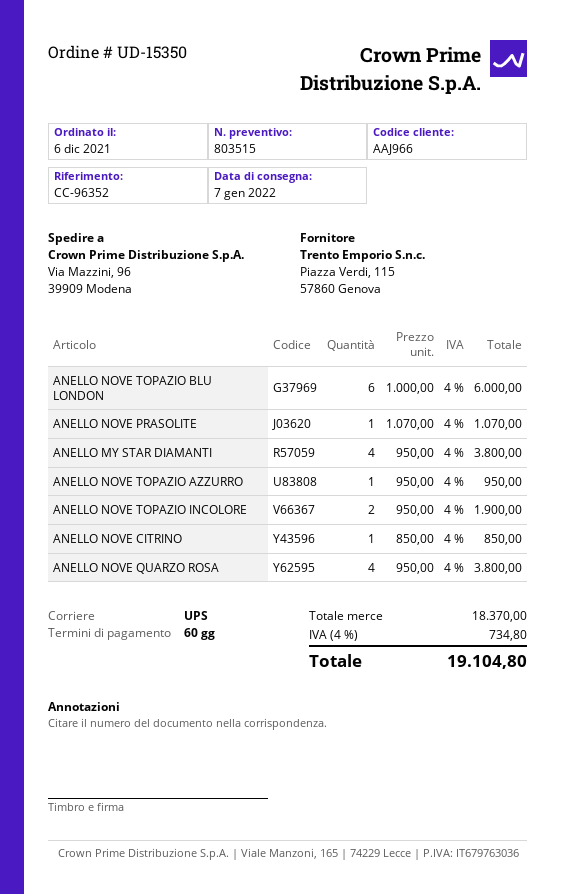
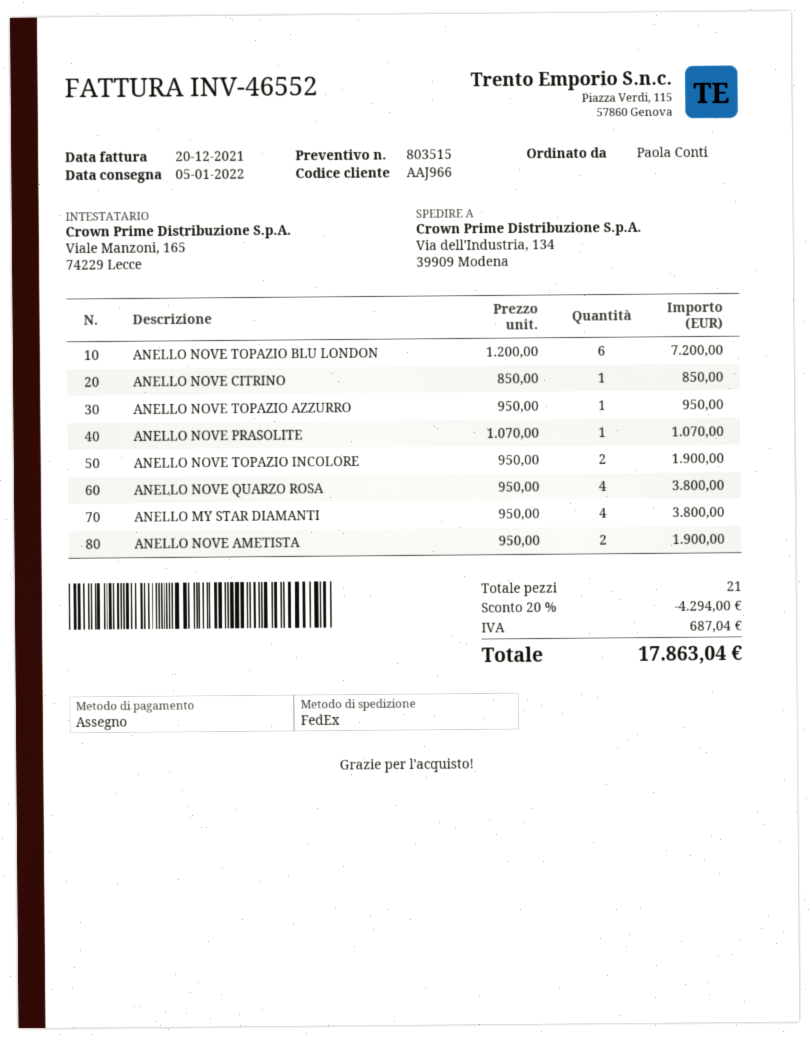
delivery date: 2022-01-07 -> 2022-01-05
shipping method: UPS -> FedEx
ship to: Via Mazzini, 96, 39909 Modena -> Via dell'Industria, 134, 39909 Modena
ANELLO NOVE TOPAZIO BLU LONDON: 6 x 1000.00 = 6000.00 -> 6 x 1200.00 = 7200.00
ANELLO NOVE AMETISTA: none -> 2 x 950.00 = 1900.00
discount: none -> 20% = 4294.00
tax: 734.80 -> 687.04
total: 19104.80 -> 17863.04

